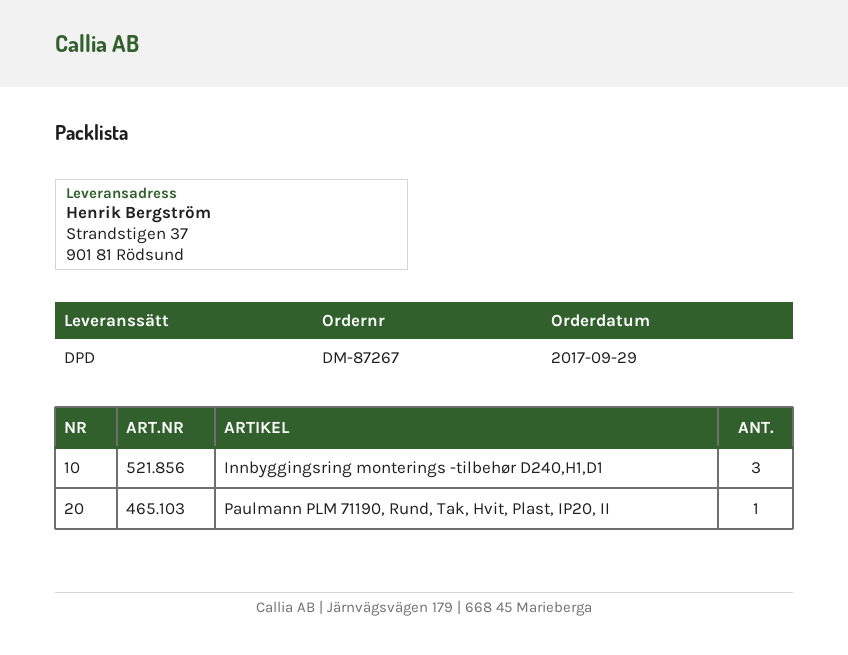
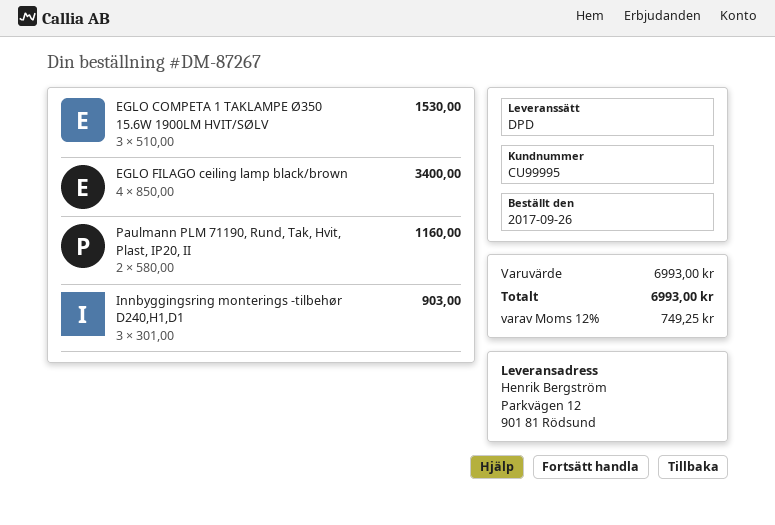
order date: 2017-09-29 -> 2017-09-26
ship to: Strandstigen 37, 901 81 Rödsund -> Parkvägen 12, 901 81 Rödsund
Paulmann PLM 71190, Rund, Tak, Hvit, Plast, IP20, II: 1 -> 2
EGLO COMPETA 1 TAKLAMPE Ø350 15.6W 1900LM HVIT/SØLV: none -> 3
EGLO FILAGO ceiling lamp black/brown: none -> 4

